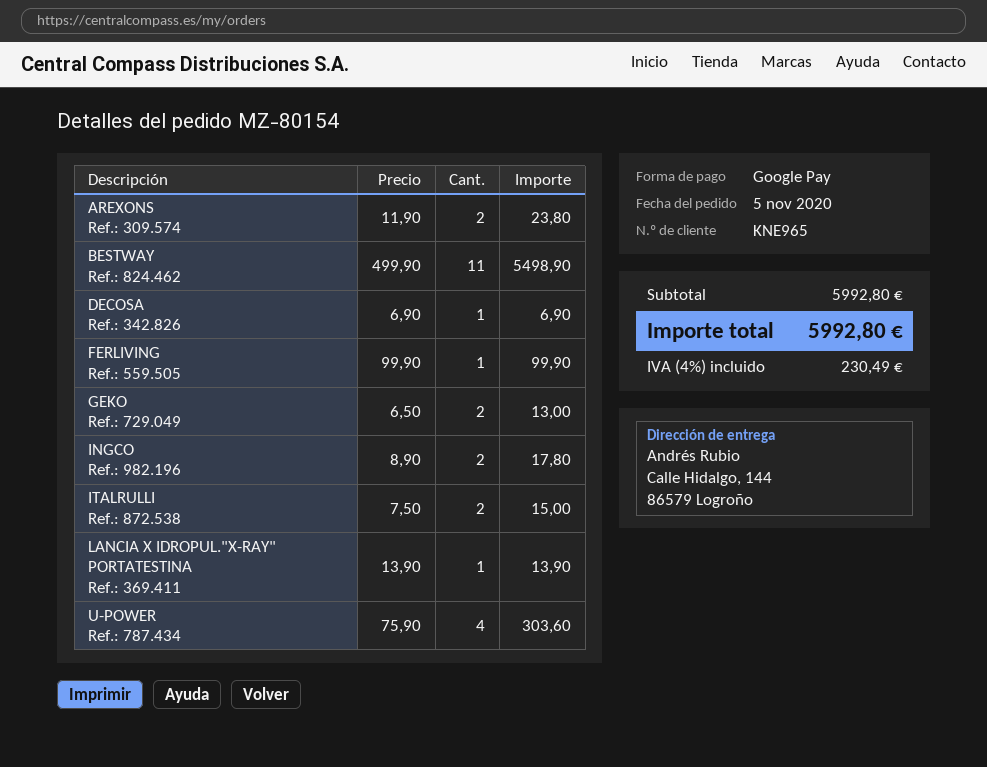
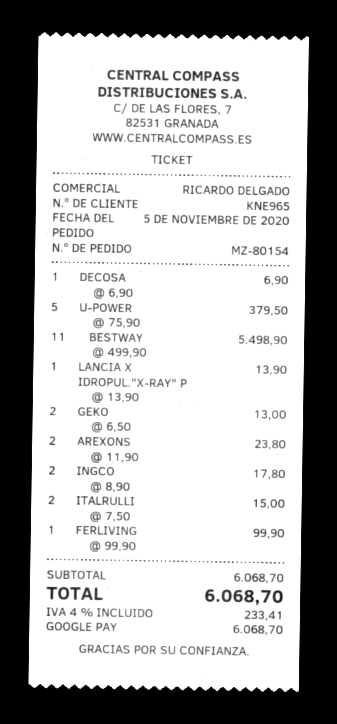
U-POWER: 4 x 75.90 = 303.60 -> 5 x 75.90 = 379.50
subtotal: 5992.80 -> 6068.70
tax: 4% = 230.49 -> 4% = 233.41
total: 5992.80 -> 6068.70

